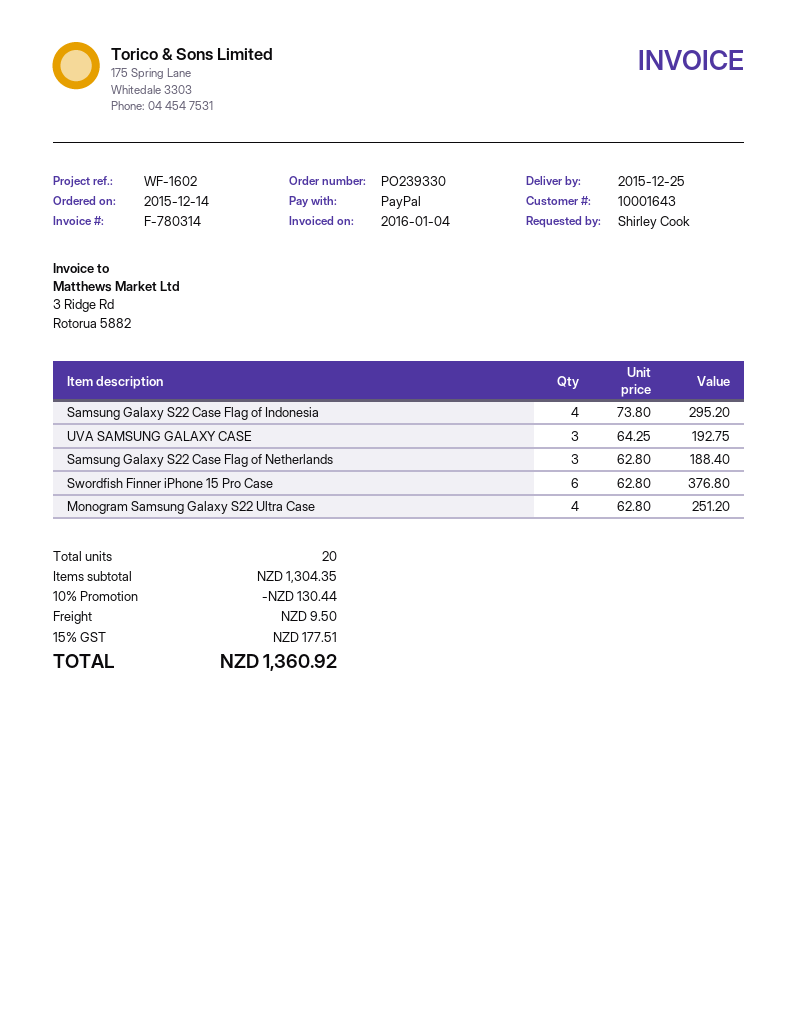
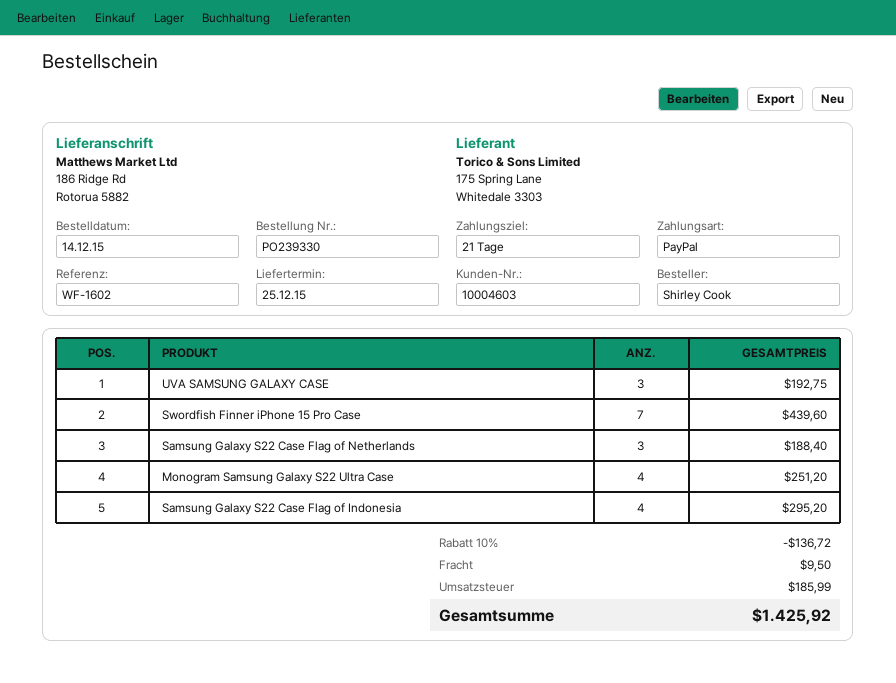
customer number: 10001643 -> 10004603
Swordfish Finner iPhone 15 Pro Case: 6 for 376.80 -> 7 for 439.60
discount: 10% = 130.44 -> 10% = 136.72
tax: 177.51 -> 185.99
total: 1360.92 -> 1425.92

